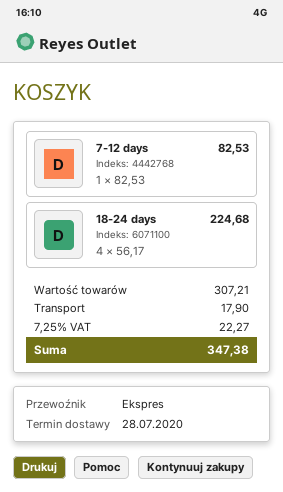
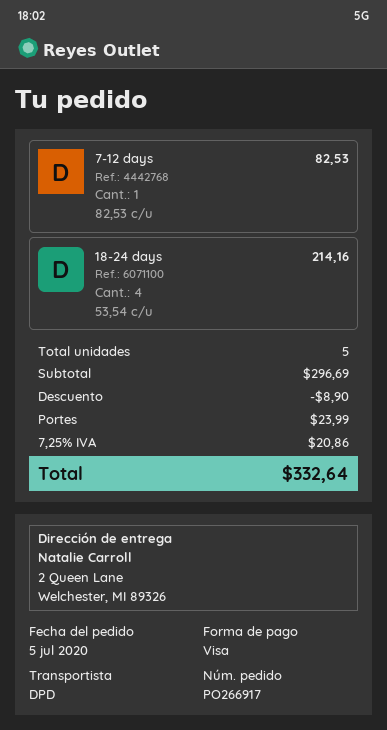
shipping method: express -> DPD
18-24 days: 4 x 56.17 = 224.68 -> 4 x 53.54 = 214.16
subtotal: 307.21 -> 296.69
discount: none -> 8.90
shipping: 17.90 -> 23.99
tax: 7.25% = 22.27 -> 7.25% = 20.86
total: 347.38 -> 332.64

